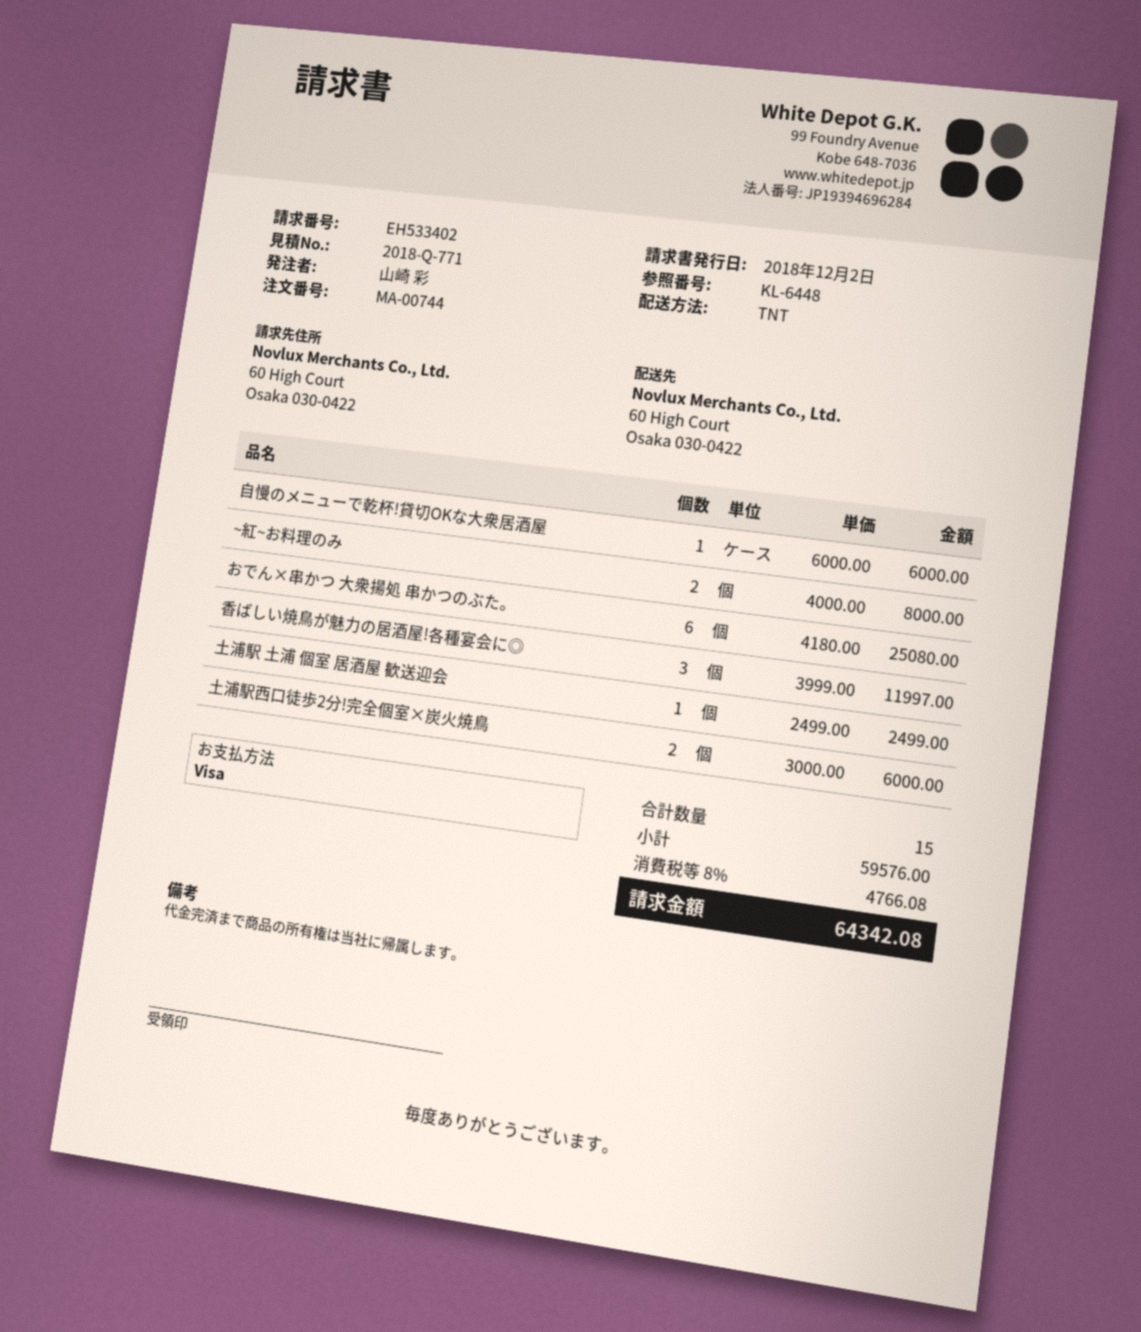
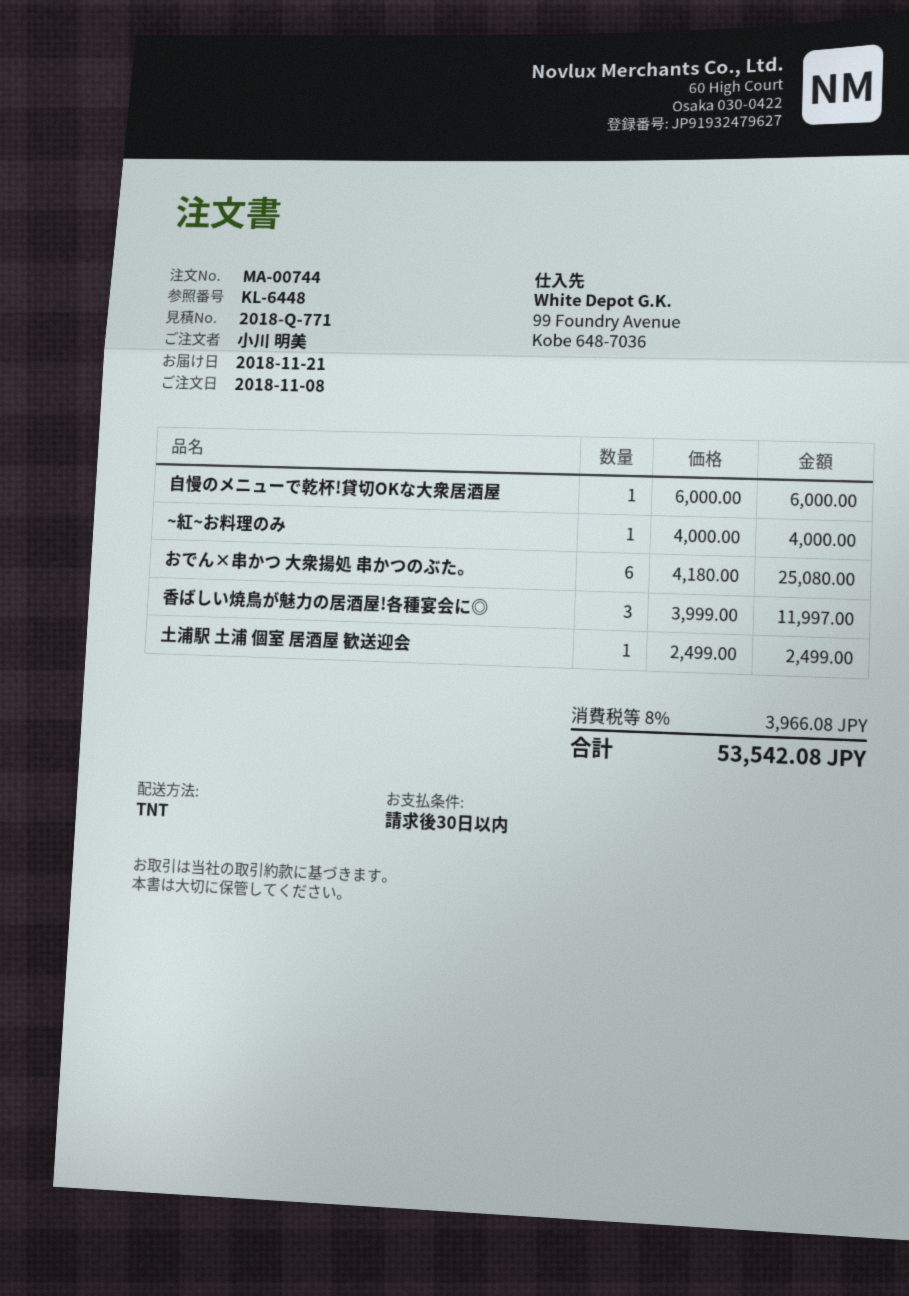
ordered by: 山崎 彩 -> 小川 明美
~紅~お料理のみ: 2 x 4000.00 = 8000.00 -> 1 x 4000.00 = 4000.00
土浦駅西口徒歩2分!完全個室×炭火焼鳥: 2 x 3000.00 = 6000.00 -> none
tax: 8% = 4766.08 -> 8% = 3966.08
total: 64342.08 -> 53542.08

